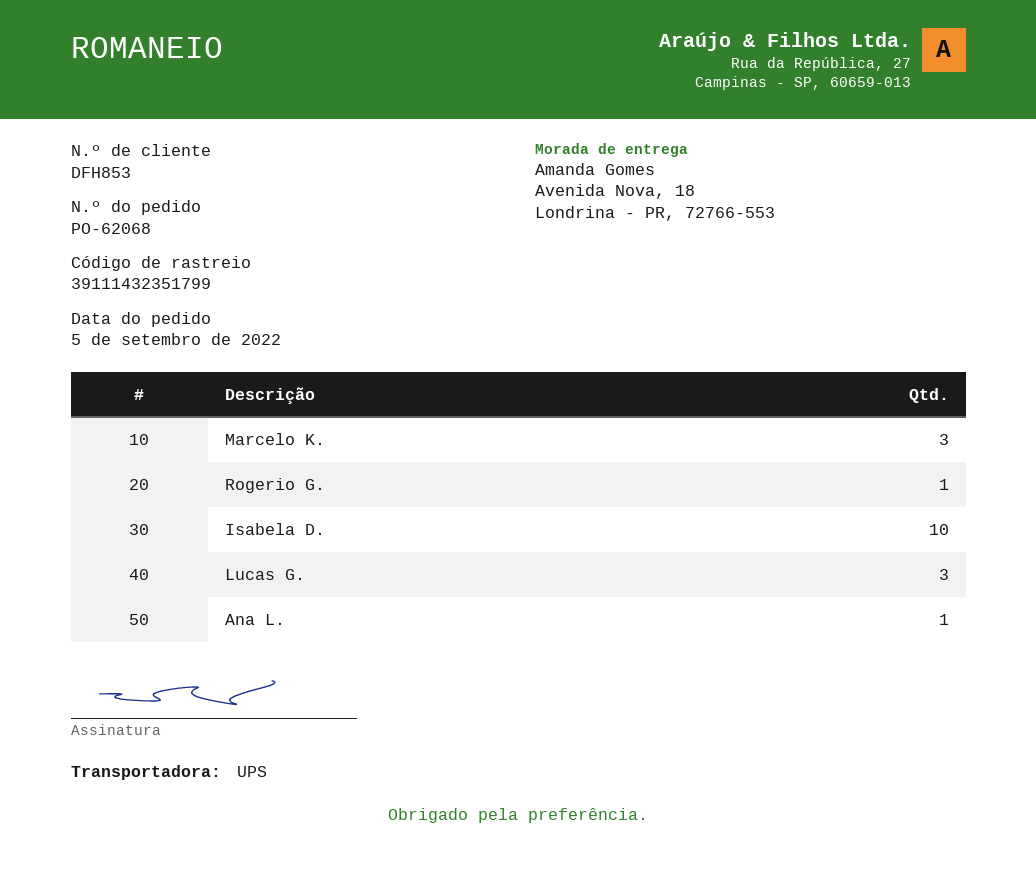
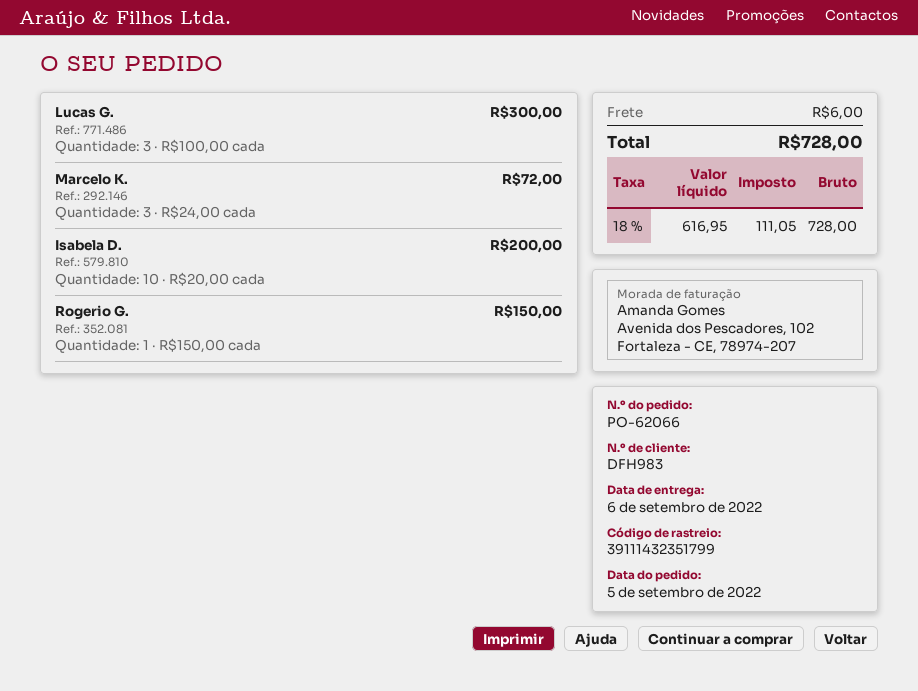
order number: PO-62068 -> PO-62066
customer number: DFH853 -> DFH983
Ana L.: 1 -> none

